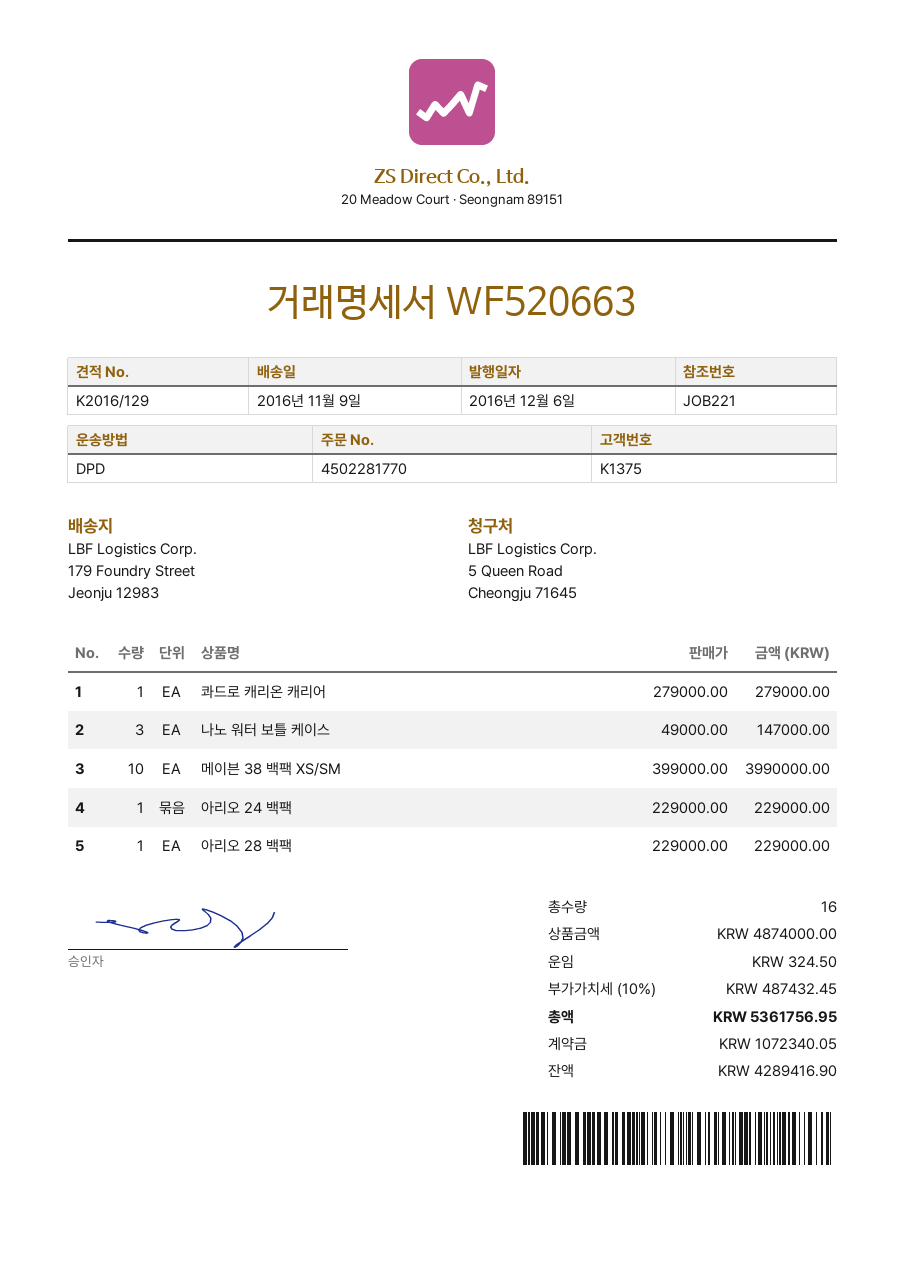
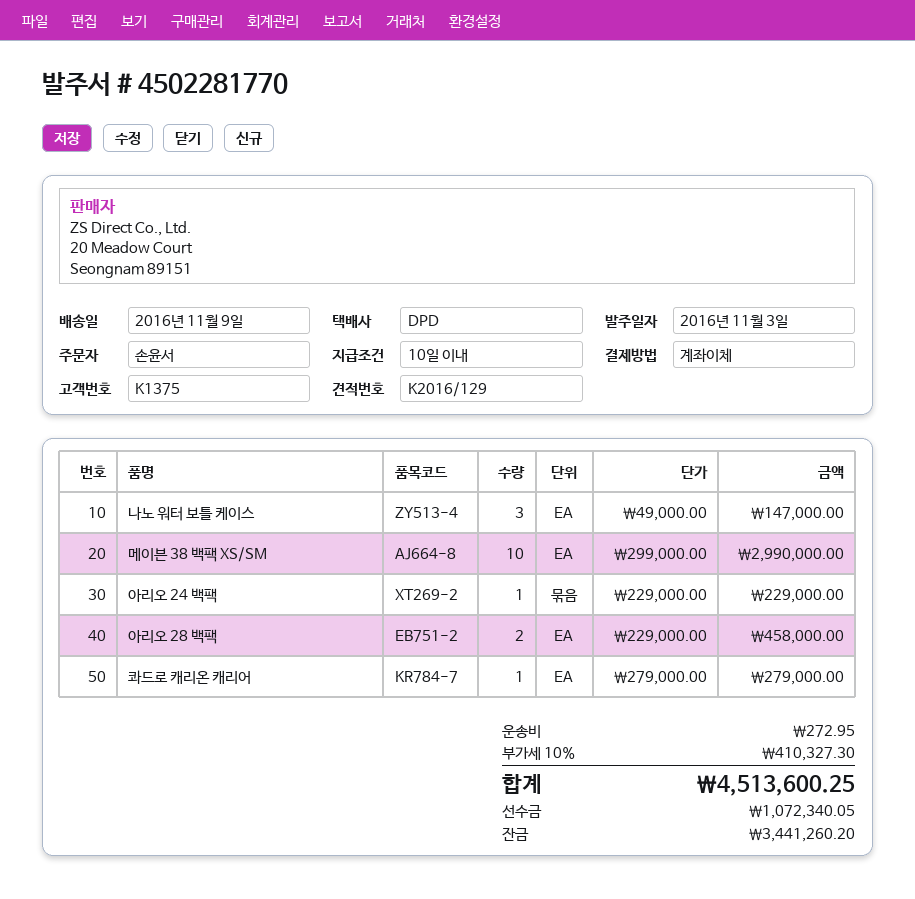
메이븐 38 백팩 XS/SM: 10 x 399000.00 = 3990000.00 -> 10 x 299000.00 = 2990000.00
아리오 28 백팩: 1 x 229000.00 = 229000.00 -> 2 x 229000.00 = 458000.00
shipping: 324.50 -> 272.95
tax: 10% = 487432.45 -> 10% = 410327.30
total: 5361756.95 -> 4513600.25
balance: 4289416.90 -> 3441260.20

